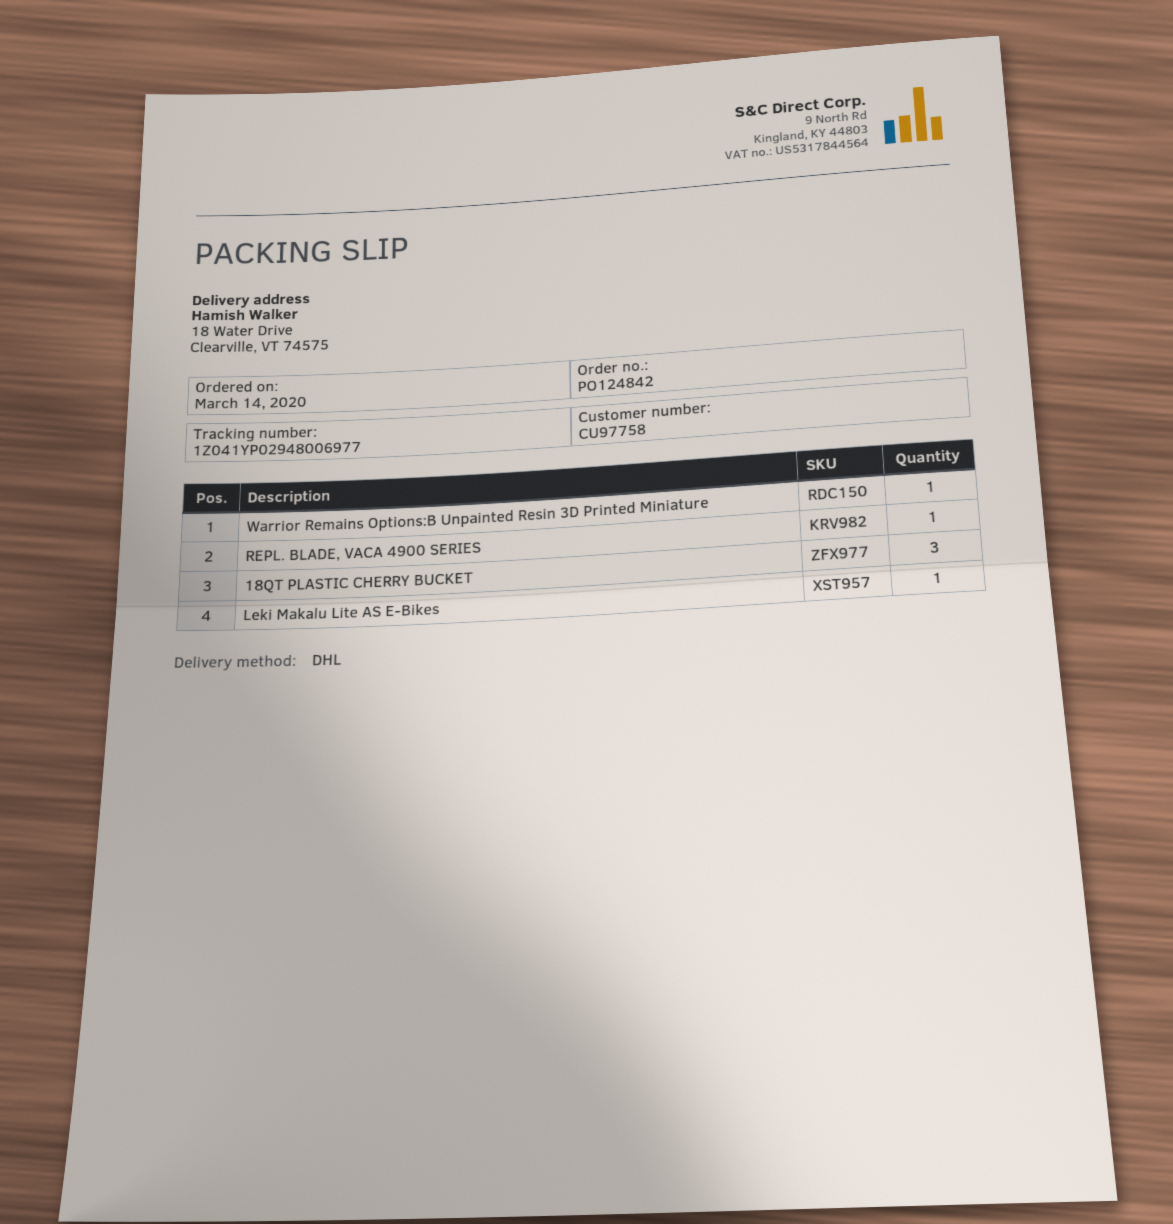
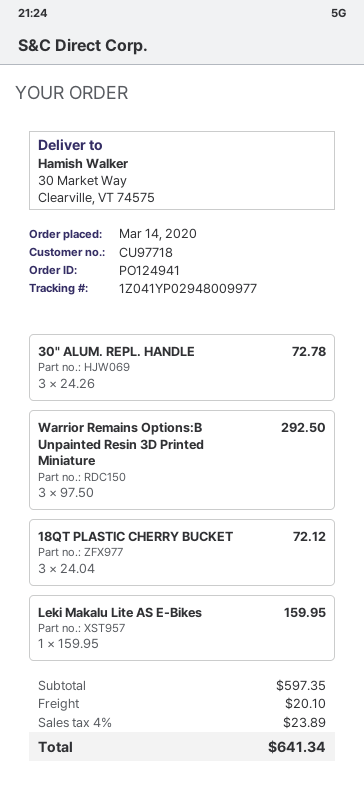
order number: PO124842 -> PO124941
customer number: CU97758 -> CU97718
tracking number: 1Z041YP02948006977 -> 1Z041YP02948009977
ship to: 18 Water Drive, Clearville, VT 74575 -> 30 Market Way, Clearville, VT 74575
Warrior Remains Options:B Unpainted Resin 3D Printed Miniature: 1 -> 3
REPL. BLADE, VACA 4900 SERIES: 1 -> none
30" ALUM. REPL. HANDLE: none -> 3

